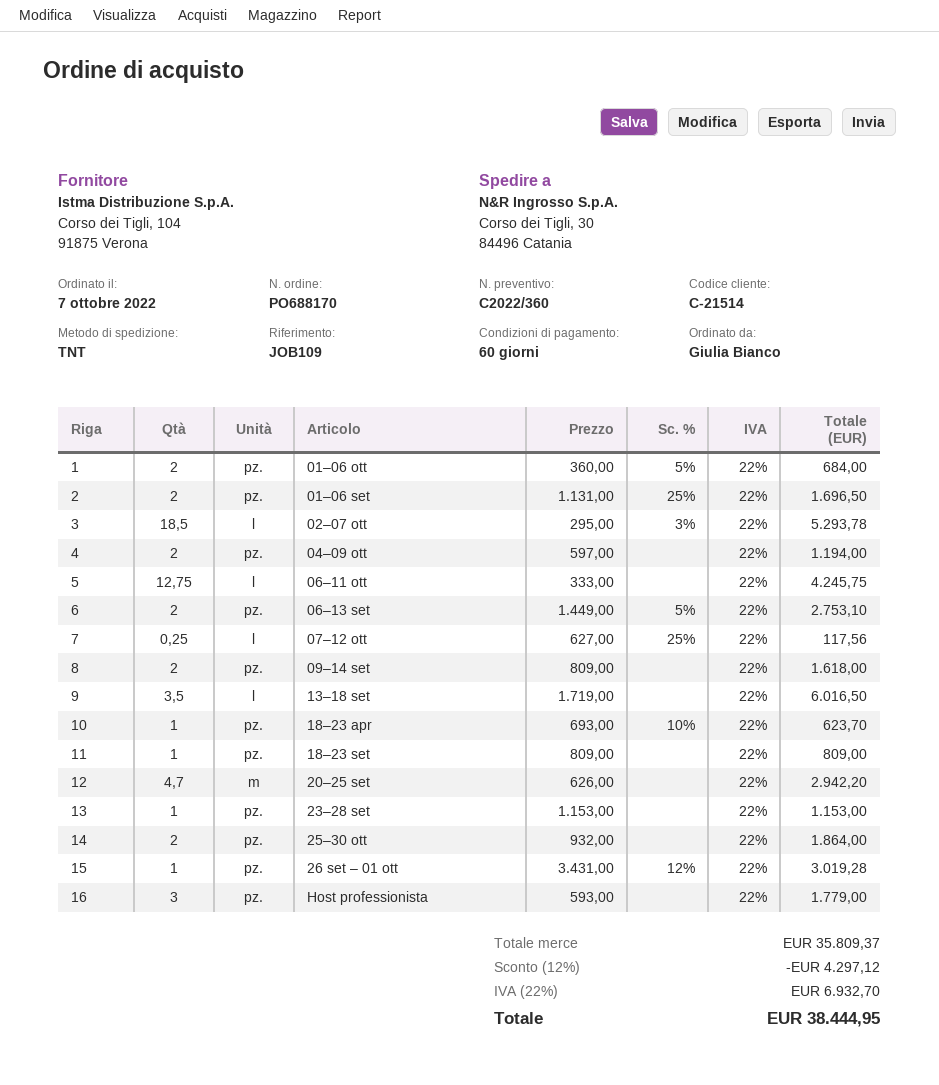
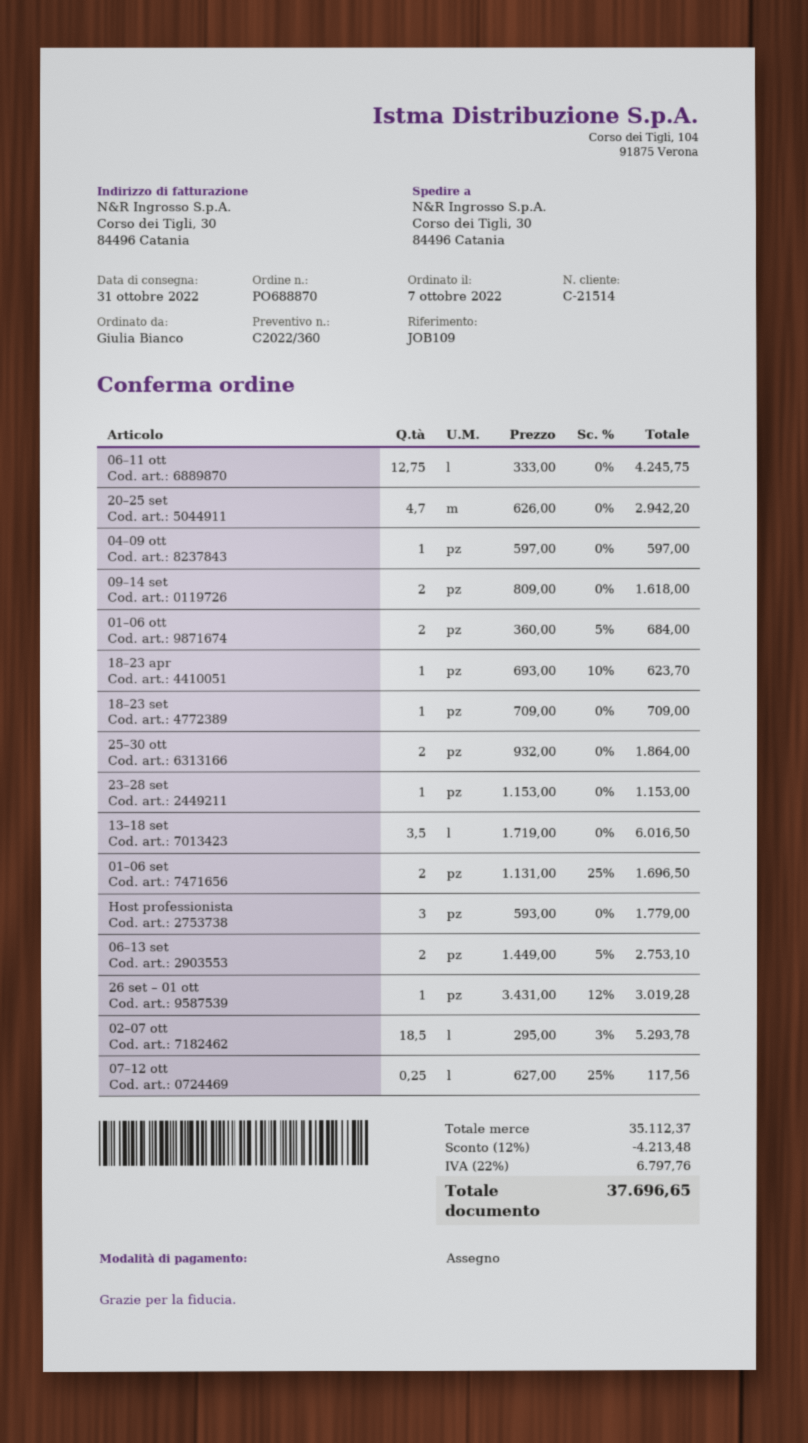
order number: PO688170 -> PO688870
04–09 ott: 2 x 597.00 = 1194.00 -> 1 x 597.00 = 597.00
18–23 set: 1 x 809.00 = 809.00 -> 1 x 709.00 = 709.00
subtotal: 35809.37 -> 35112.37
discount: 12% = 4297.12 -> 12% = 4213.48
tax: 22% = 6932.70 -> 22% = 6797.76
total: 38444.95 -> 37696.65

